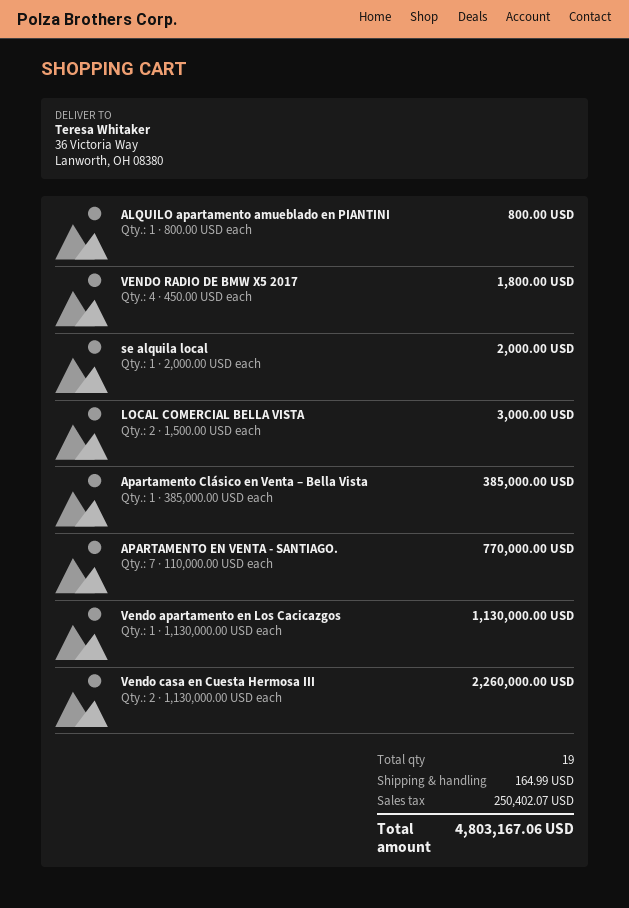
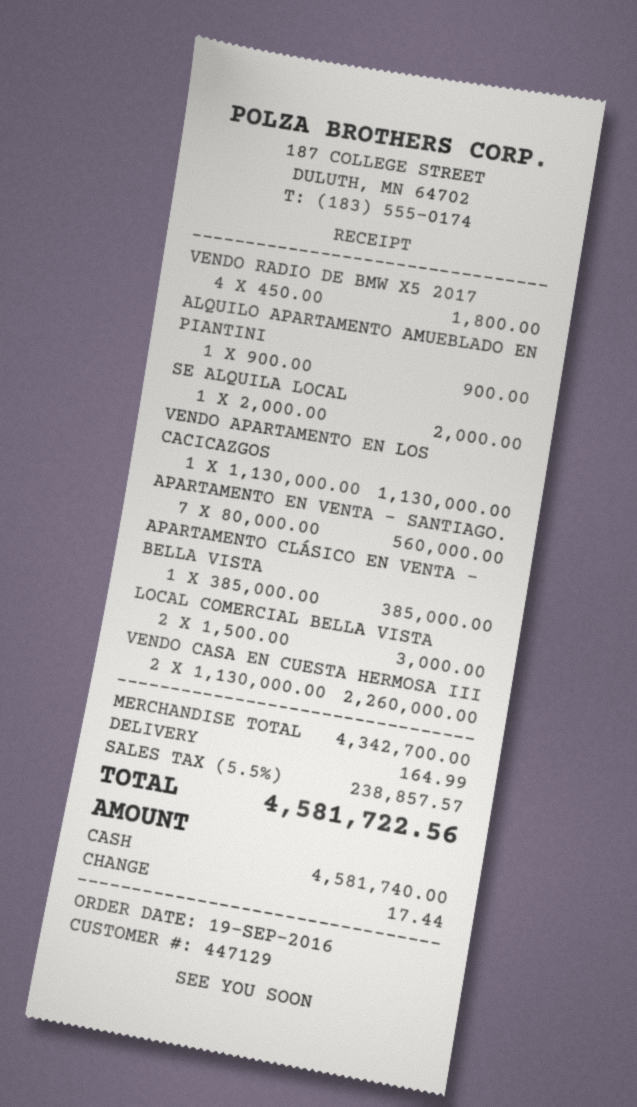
ALQUILO apartamento amueblado en PIANTINI: 1 x 800.00 = 800.00 -> 1 x 900.00 = 900.00
APARTAMENTO EN VENTA - SANTIAGO.: 7 x 110000.00 = 770000.00 -> 7 x 80000.00 = 560000.00
tax: 250402.07 -> 238857.57
total: 4803167.06 -> 4581722.56

